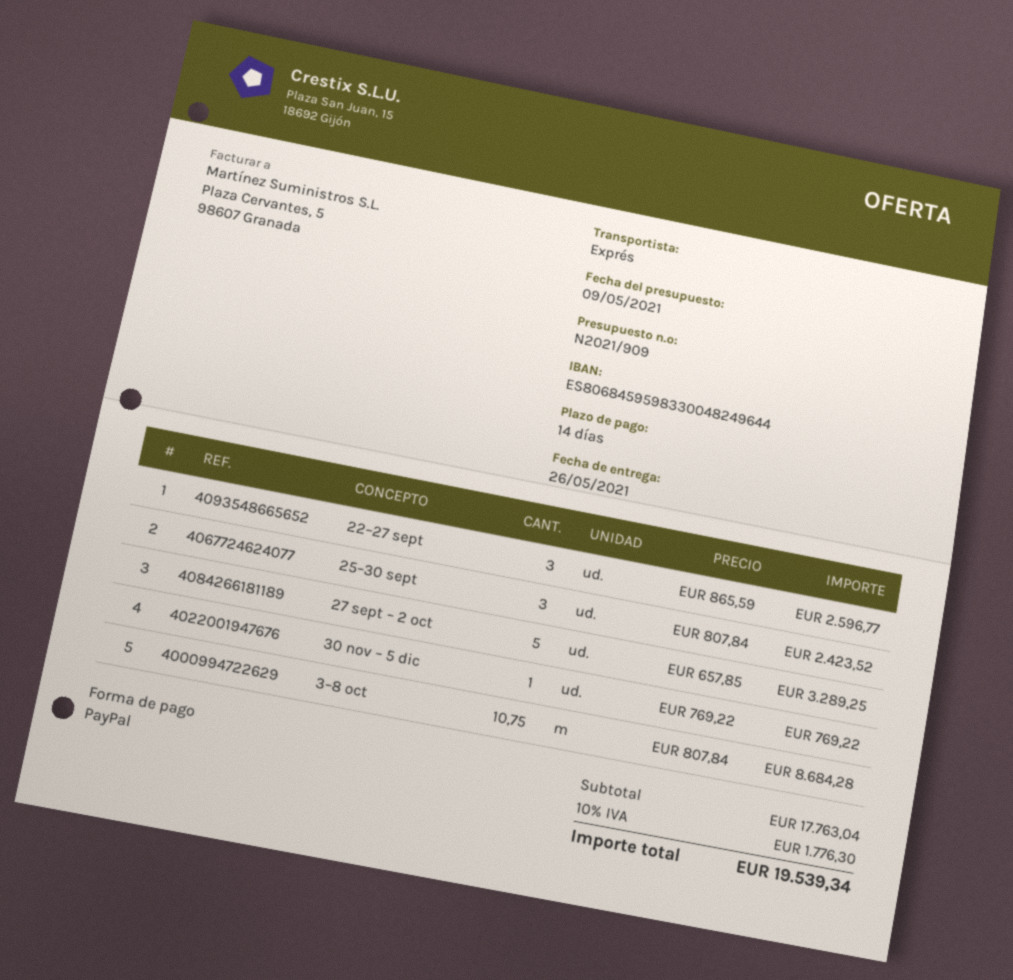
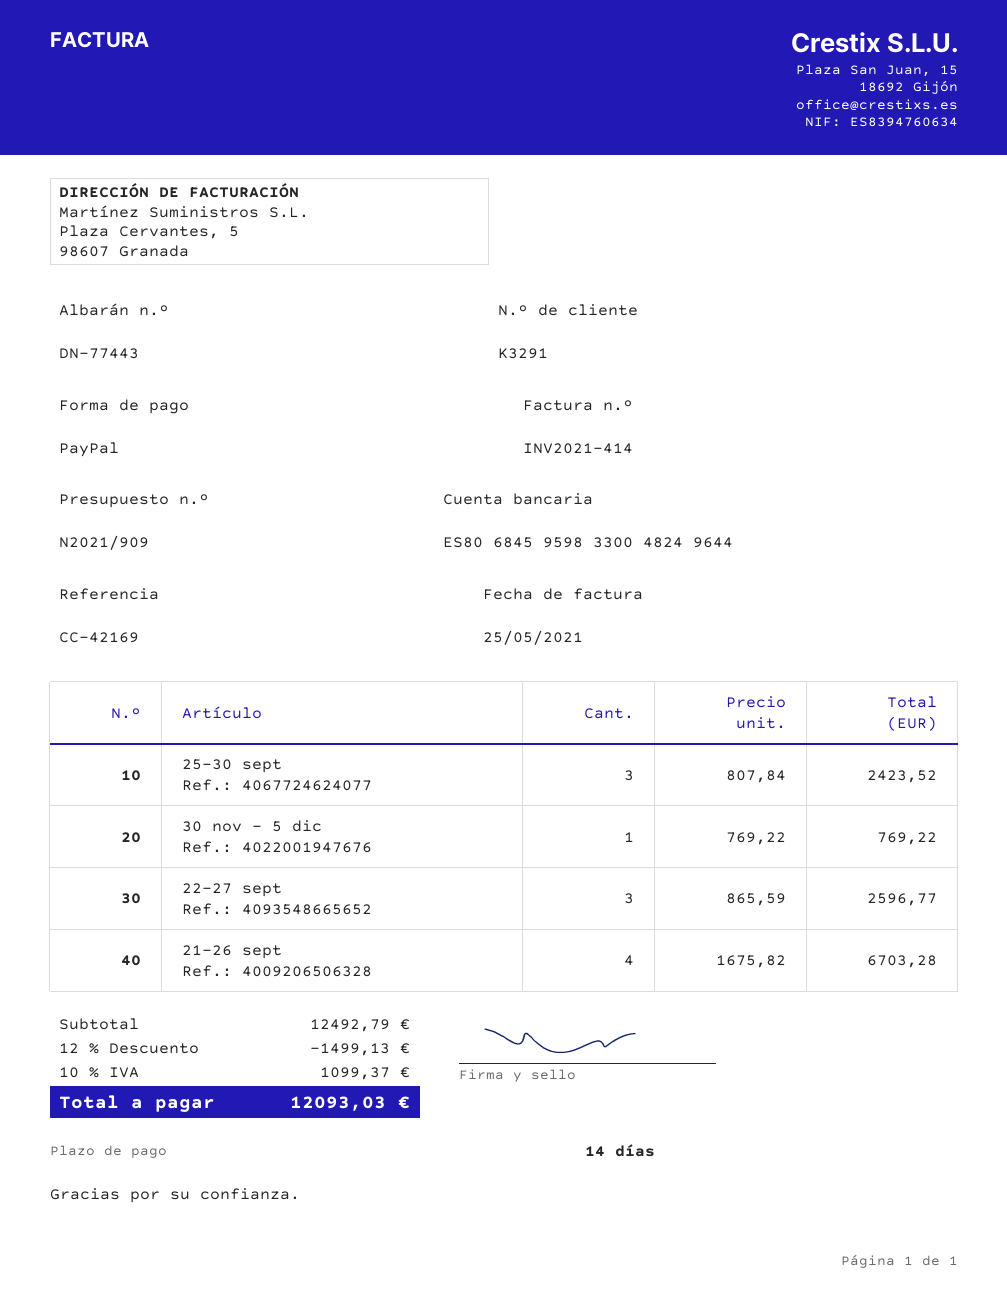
27 sept – 2 oct: 5 x 657.85 = 3289.25 -> none
3–8 oct: 10.75 x 807.84 = 8684.28 -> none
21–26 sept: none -> 4 x 1675.82 = 6703.28
subtotal: 17763.04 -> 12492.79
discount: none -> 12% = 1499.13
tax: 10% = 1776.30 -> 10% = 1099.37
total: 19539.34 -> 12093.03

